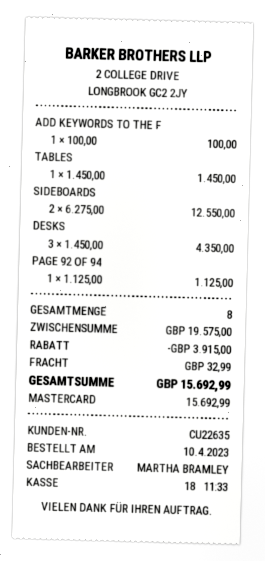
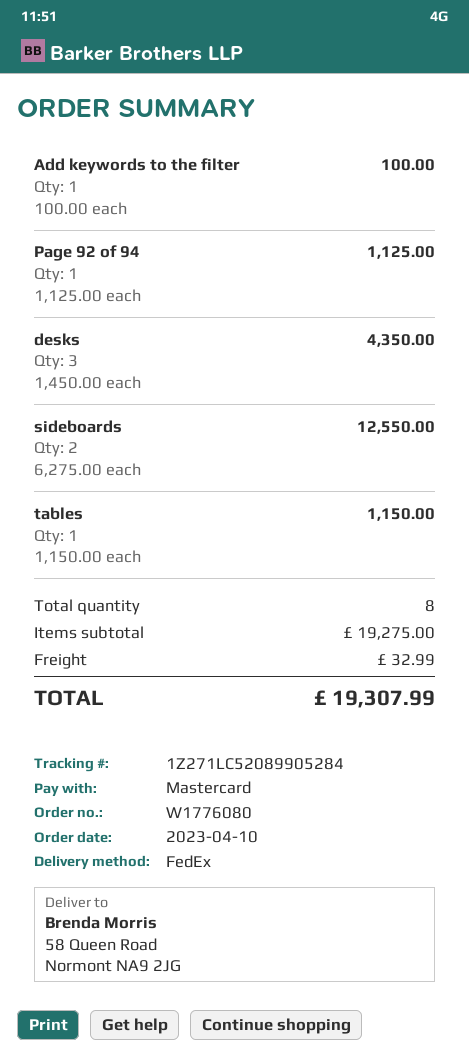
TABLES: 1 x 1450.00 = 1450.00 -> 1 x 1150.00 = 1150.00
subtotal: 19575.00 -> 19275.00
discount: 3915.00 -> none
total: 15692.99 -> 19307.99

